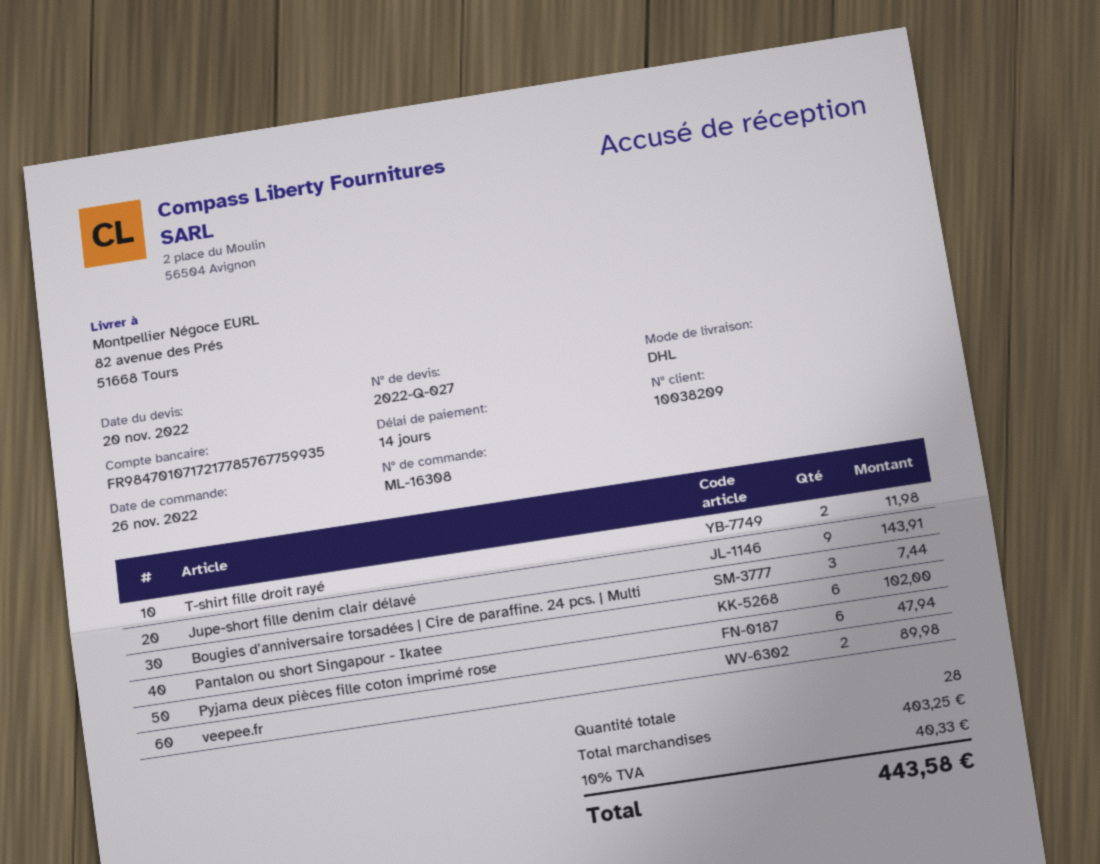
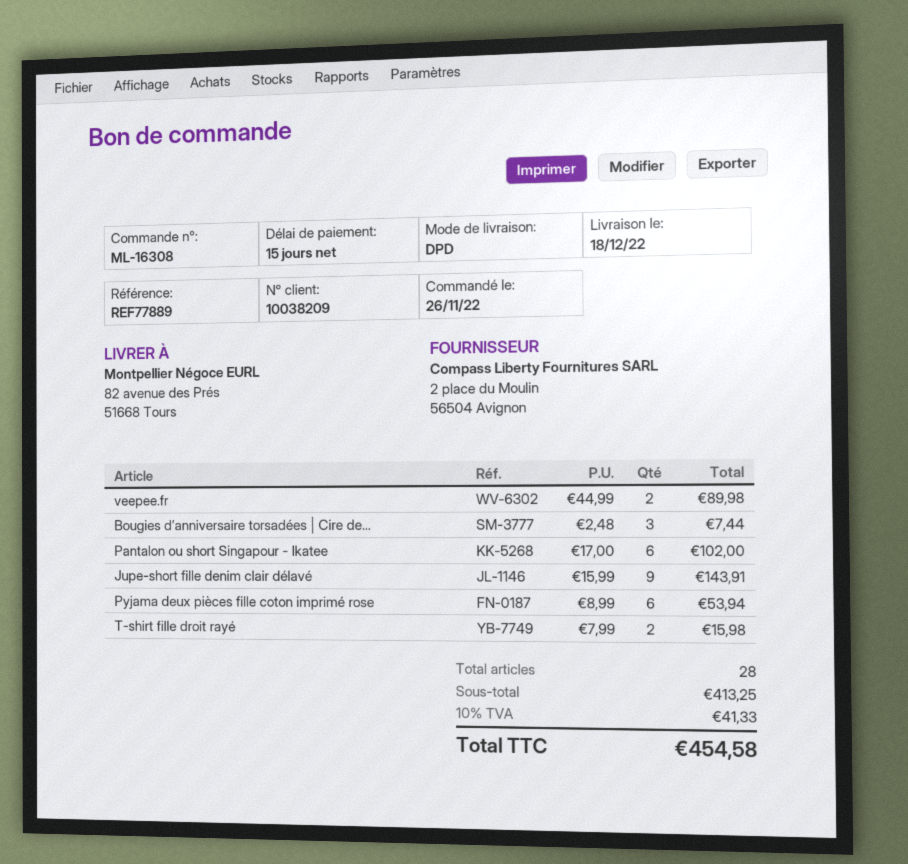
payment terms: 14 days -> 15 days
shipping method: DHL -> DPD
T-shirt fille droit rayé: 2 for 11.98 -> 2 for 15.98
Pyjama deux pièces fille coton imprimé rose: 6 for 47.94 -> 6 for 53.94
subtotal: 403.25 -> 413.25
tax: 10% = 40.33 -> 10% = 41.33
total: 443.58 -> 454.58

